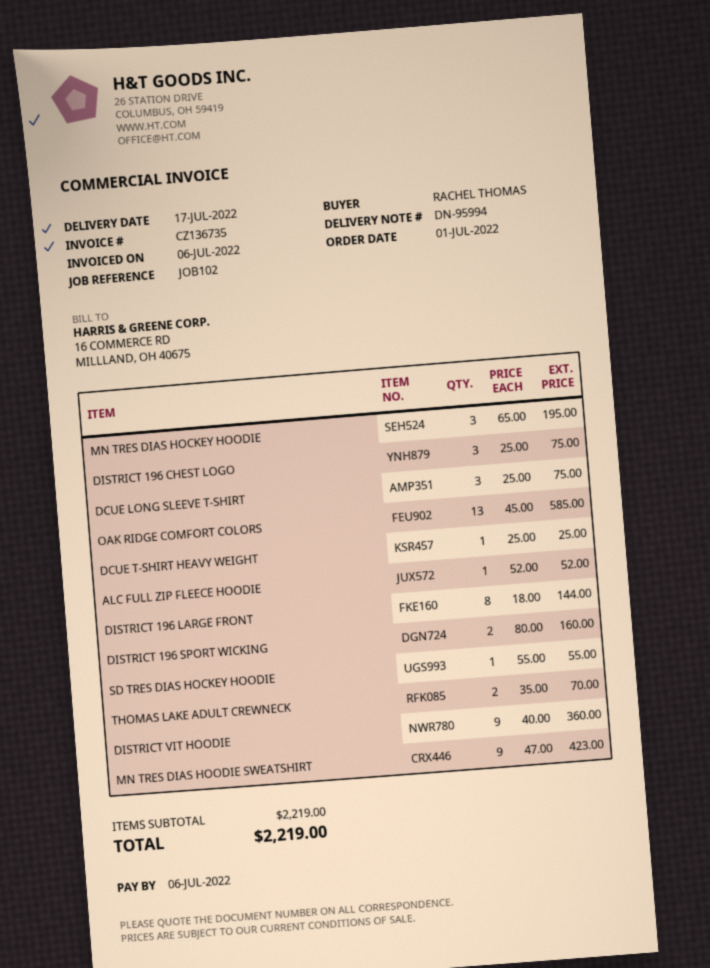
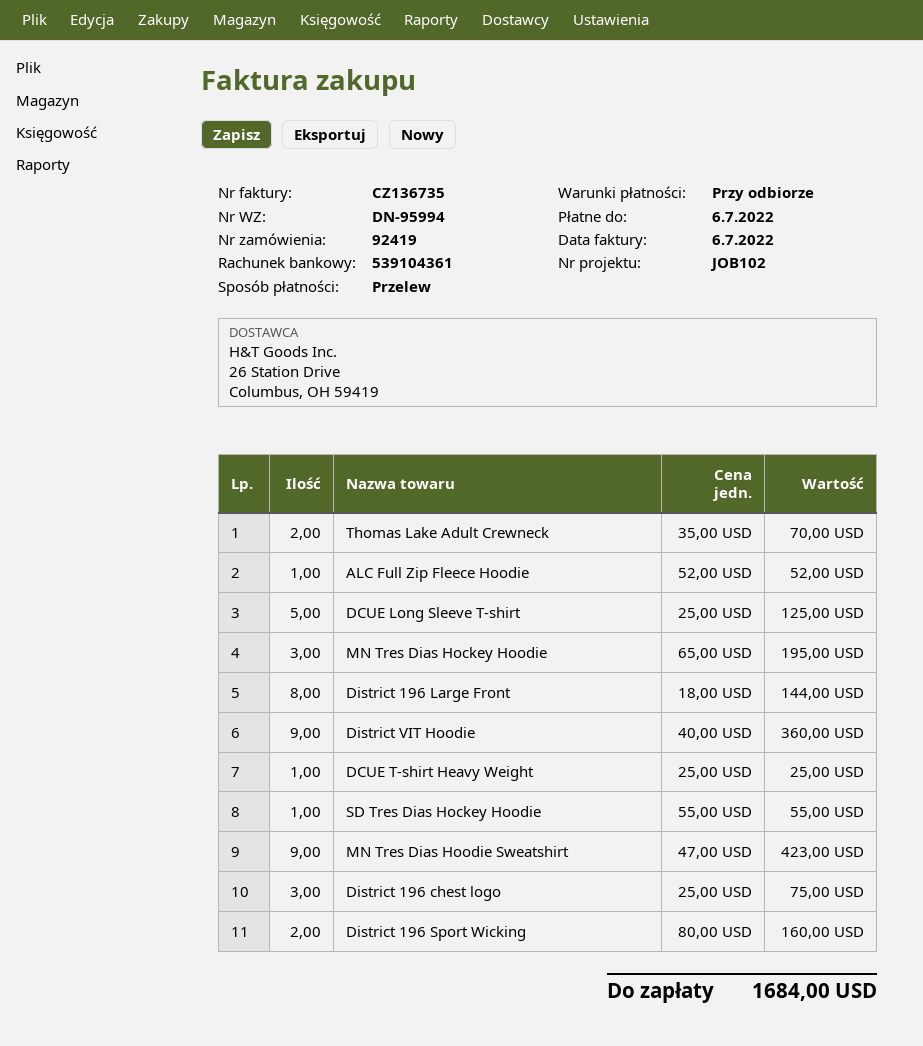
DCUE LONG SLEEVE T-SHIRT: 3 x 25.00 = 75.00 -> 5 x 25.00 = 125.00
OAK RIDGE COMFORT COLORS: 13 x 45.00 = 585.00 -> none
total: 2219.00 -> 1684.00

